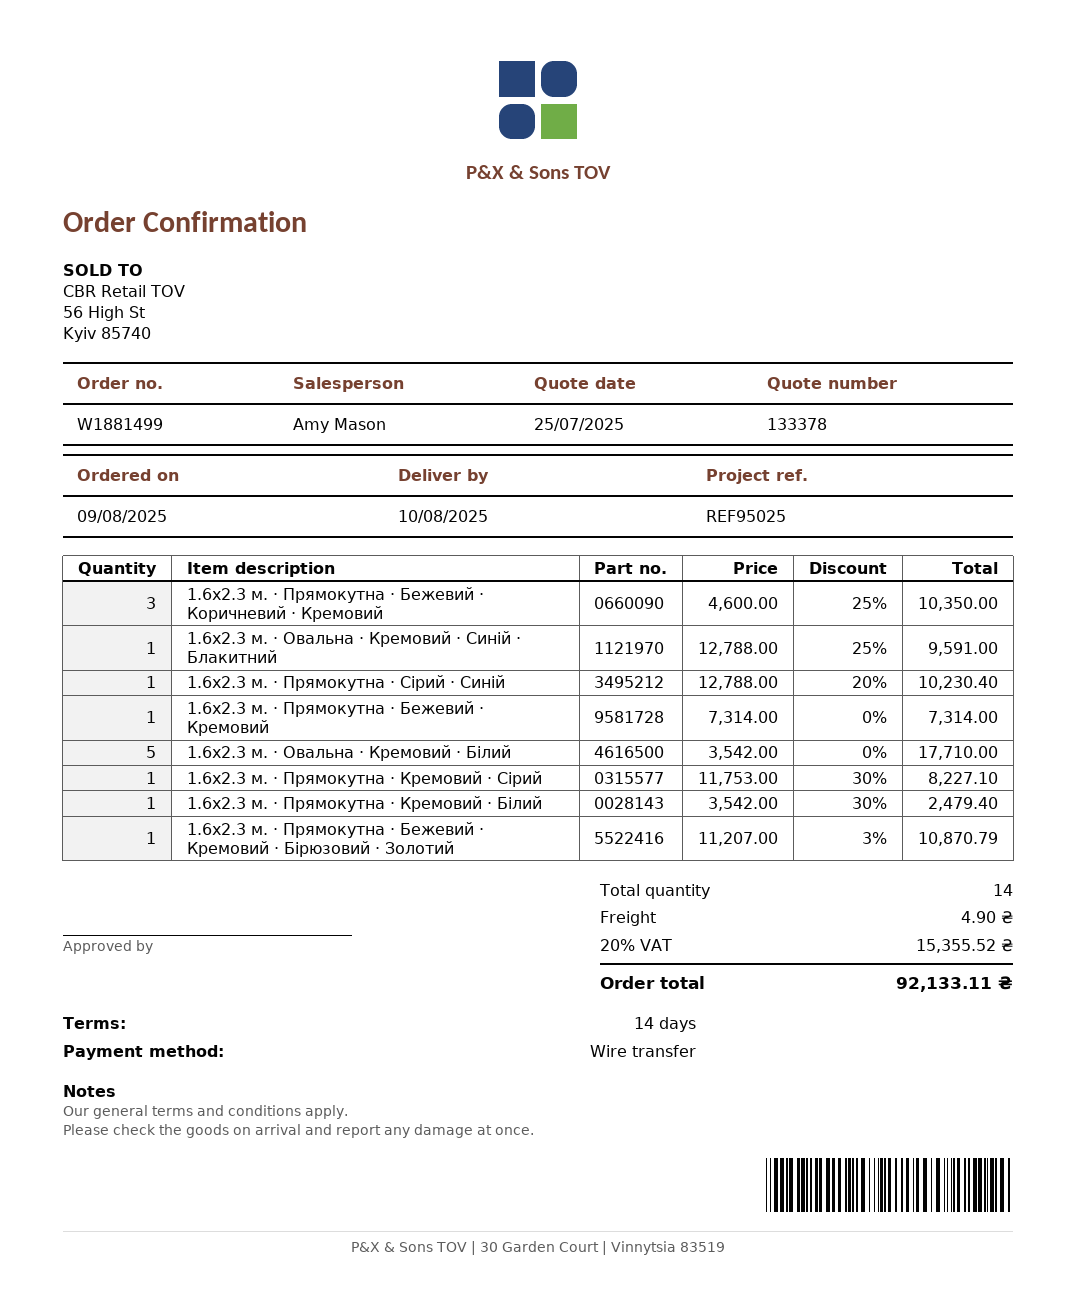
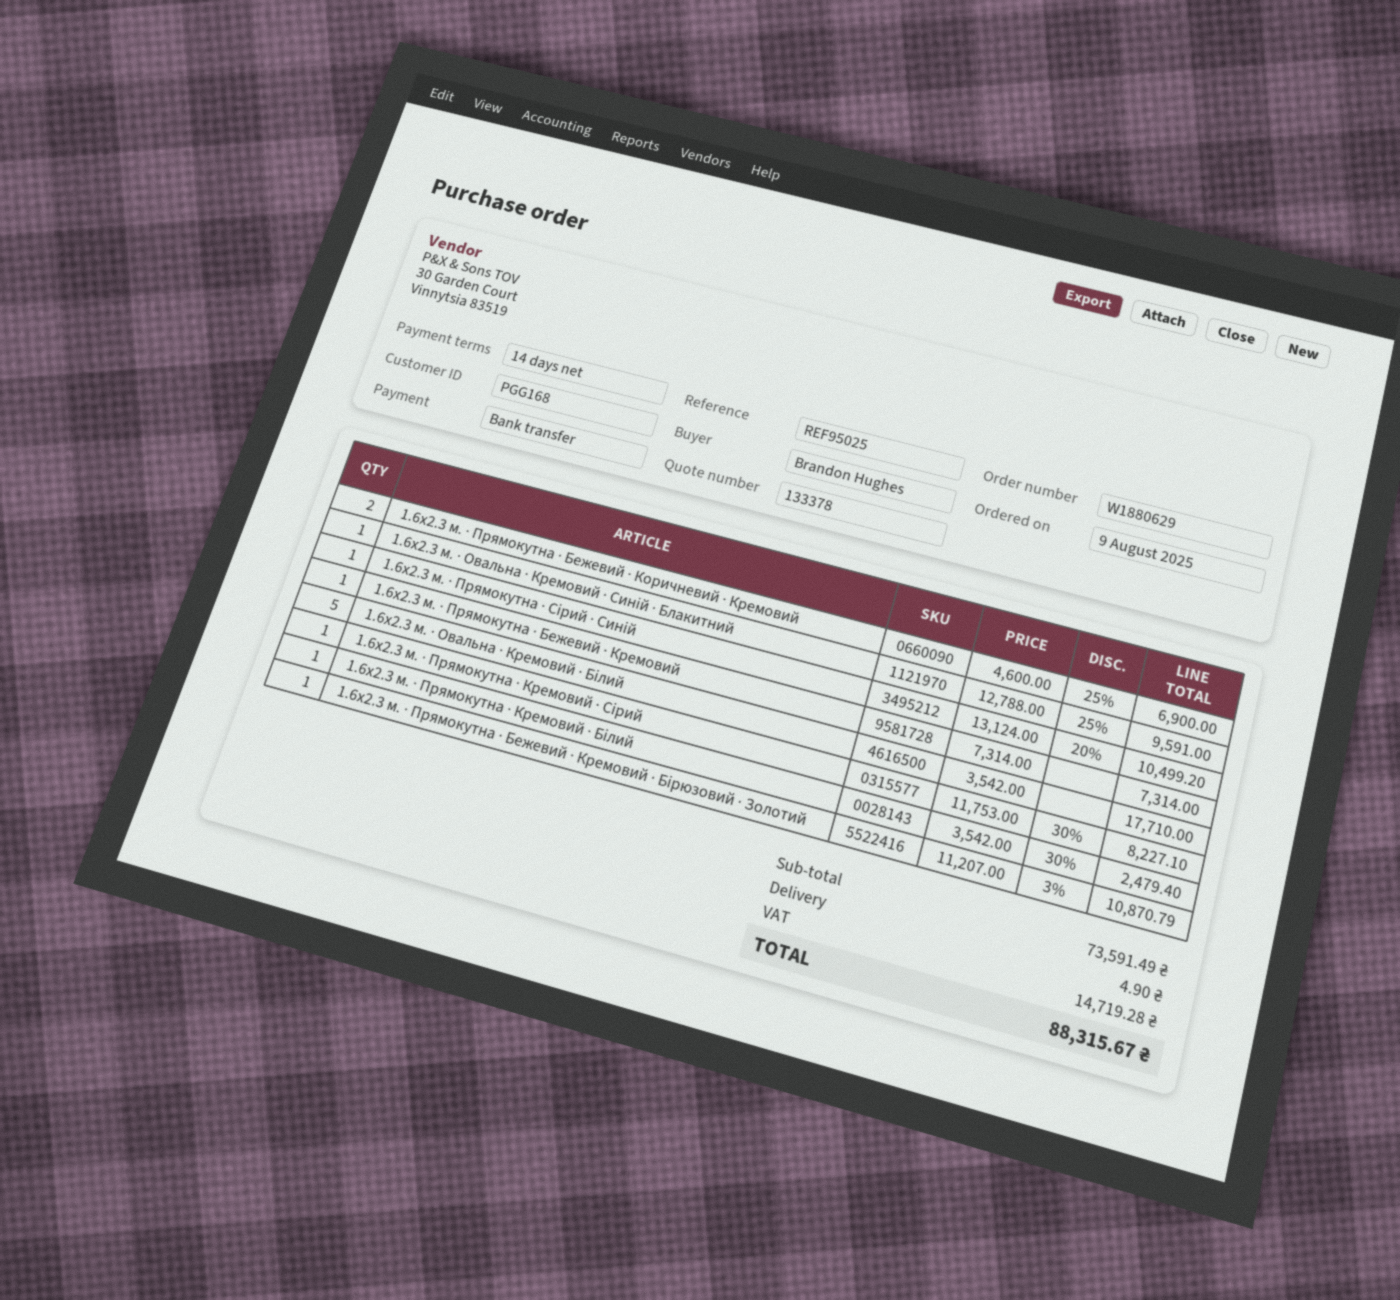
order number: W1881499 -> W1880629
1.6x2.3 м. · Прямокутна · Бежевий · Коричневий · Кремовий: 3 x 4600.00 - 25% = 10350.00 -> 2 x 4600.00 - 25% = 6900.00
1.6x2.3 м. · Прямокутна · Сірий · Синій: 1 x 12788.00 - 20% = 10230.40 -> 1 x 13124.00 - 20% = 10499.20
tax: 15355.52 -> 14719.28
total: 92133.11 -> 88315.67

